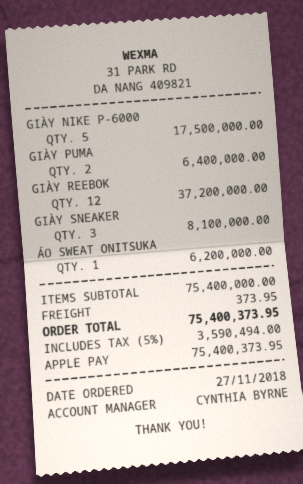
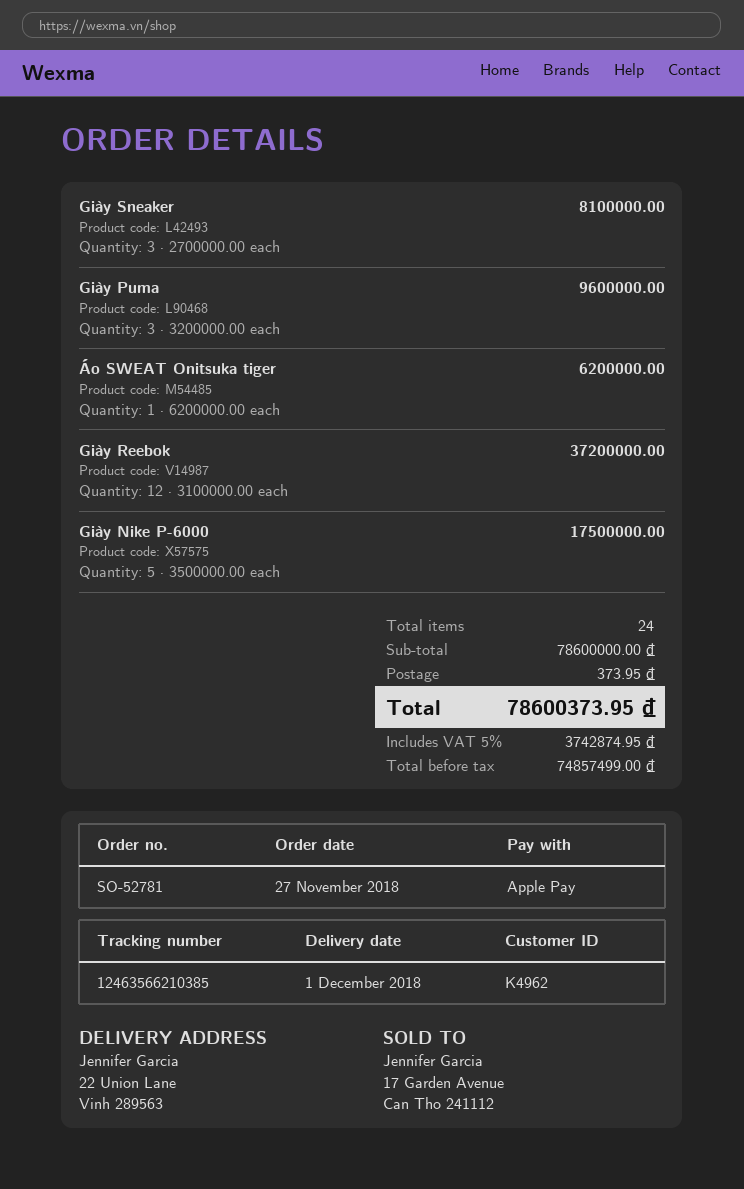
GIÀY PUMA: 2 for 6400000.00 -> 3 for 9600000.00
subtotal: 75400000.00 -> 78600000.00
tax: 5% = 3590494.00 -> 5% = 3742874.95
total: 75400373.95 -> 78600373.95

